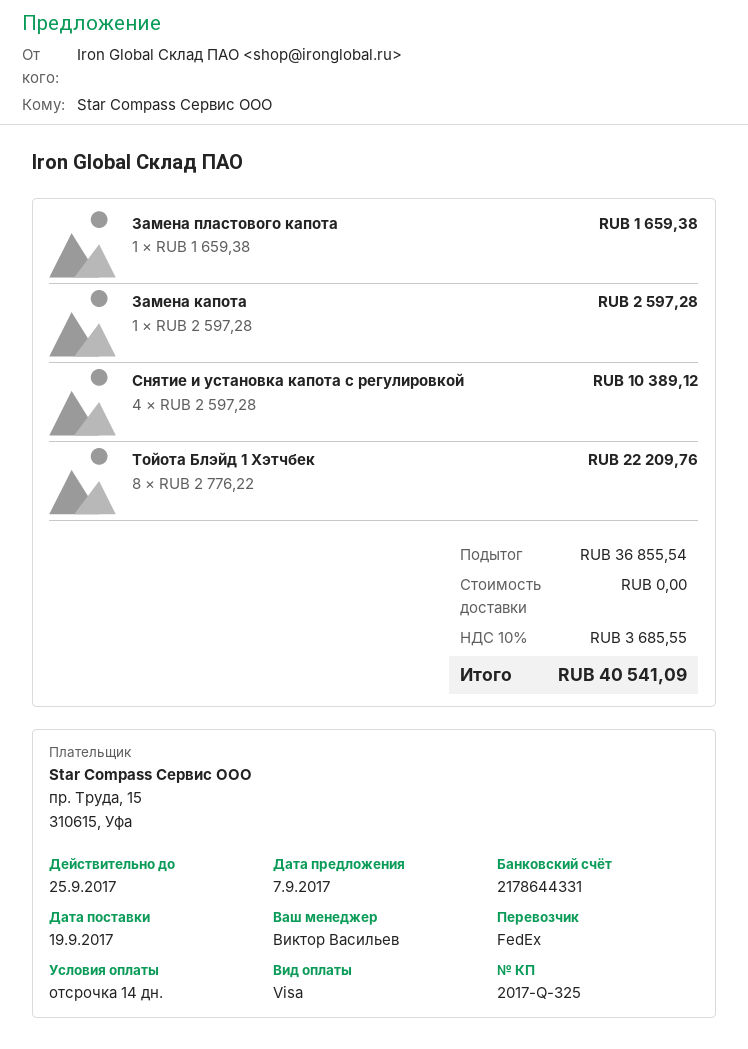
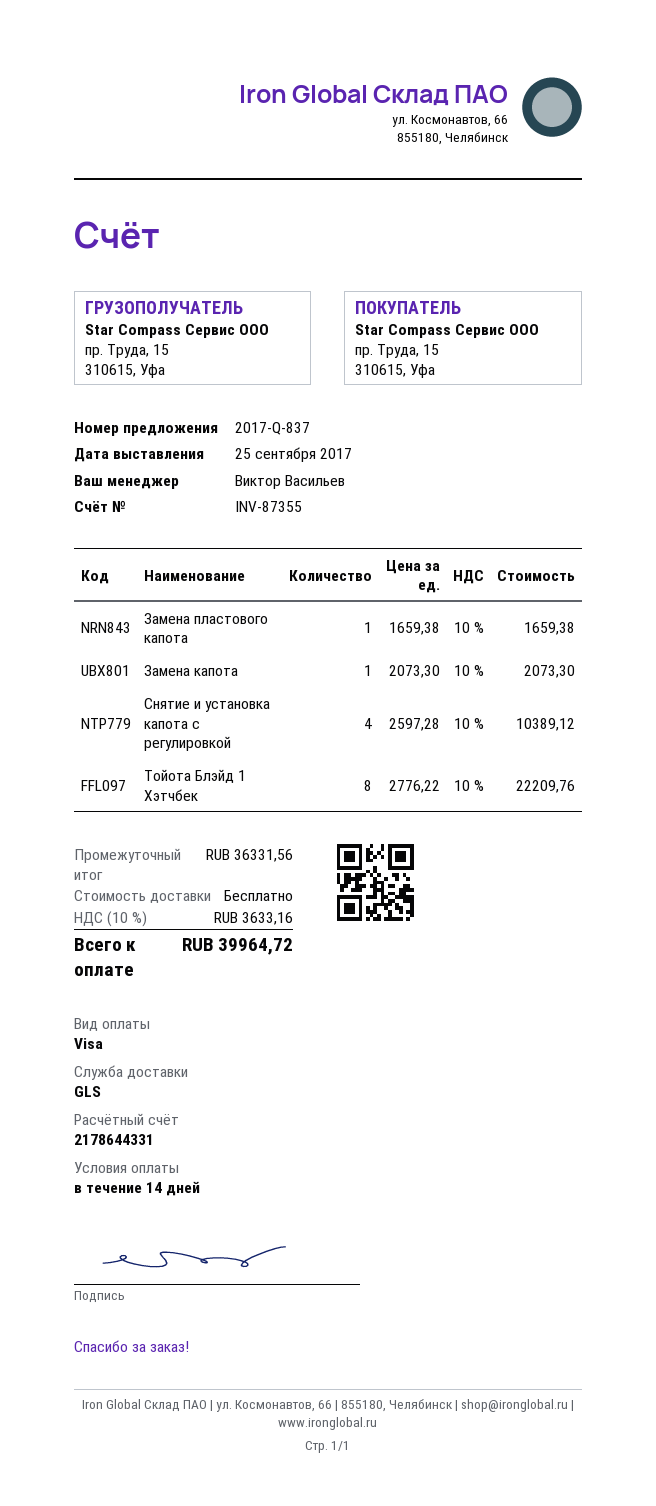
quote number: 2017-Q-325 -> 2017-Q-837
shipping method: FedEx -> GLS
Замена капота: 1 x 2597.28 = 2597.28 -> 1 x 2073.30 = 2073.30
subtotal: 36855.54 -> 36331.56
tax: 10% = 3685.55 -> 10% = 3633.16
total: 40541.09 -> 39964.72

